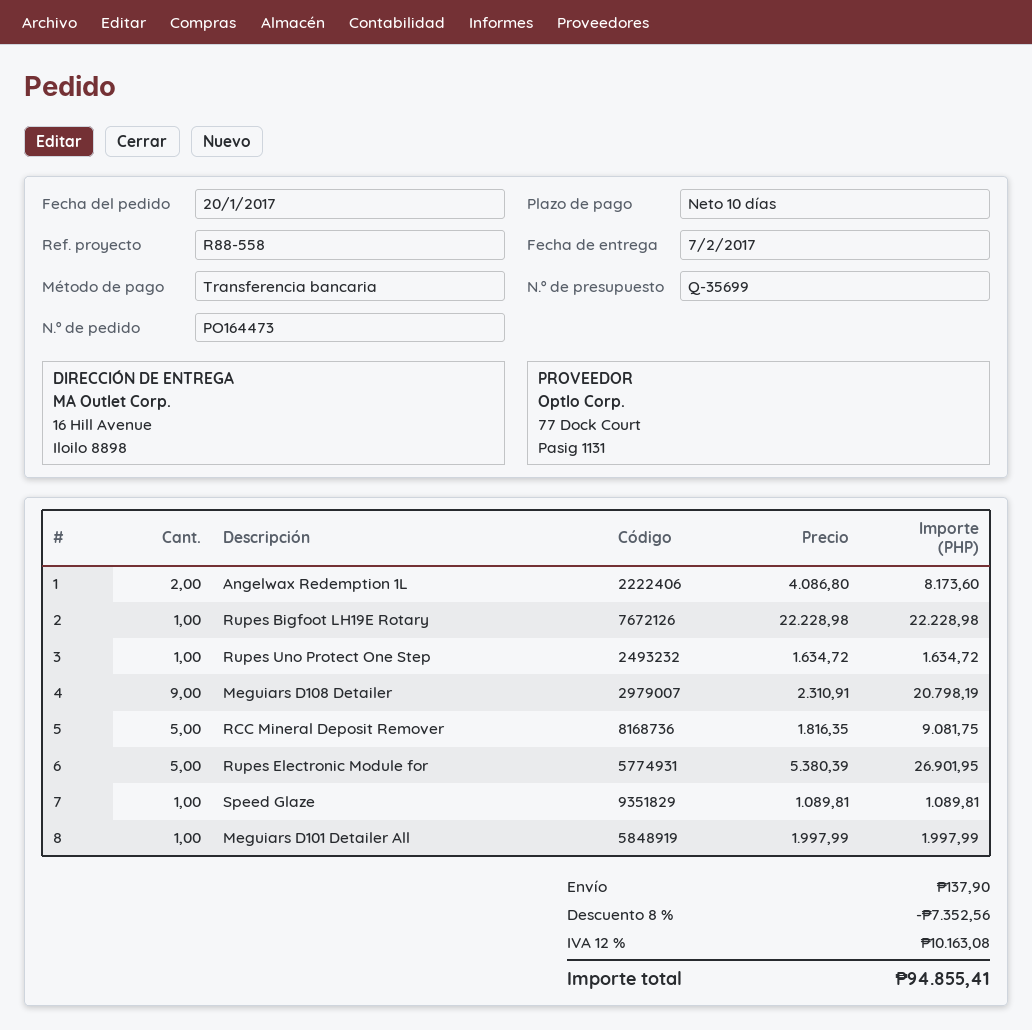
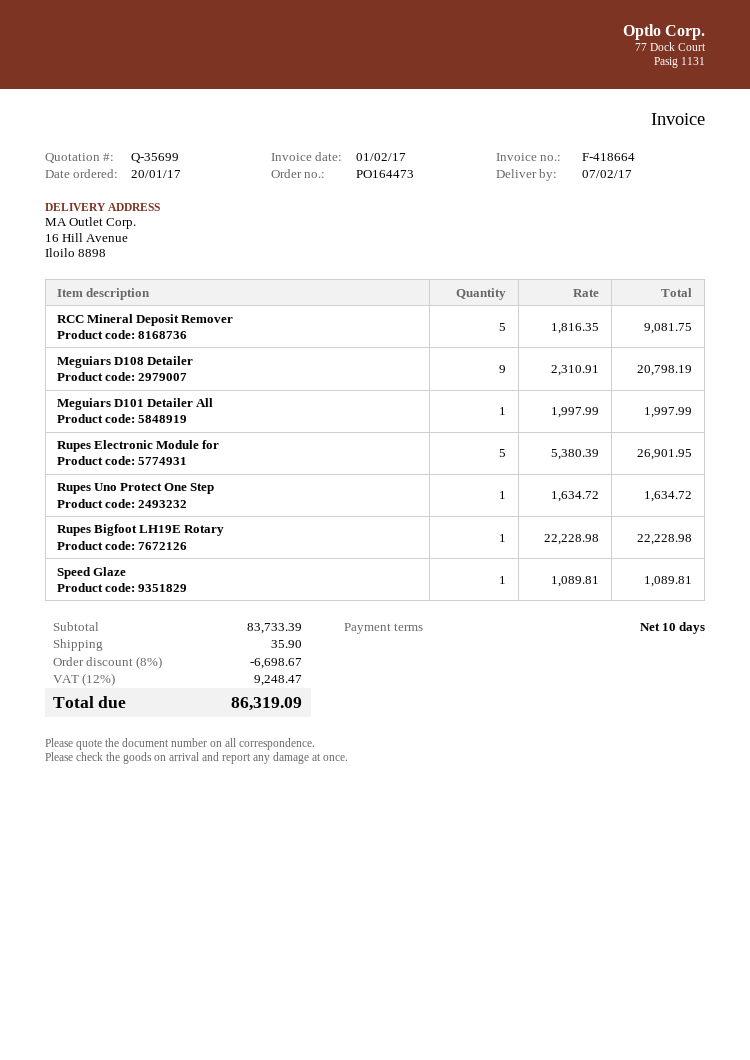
Angelwax Redemption 1L: 2 x 4086.80 = 8173.60 -> none
discount: 8% = 7352.56 -> 8% = 6698.67
shipping: 137.90 -> 35.90
tax: 12% = 10163.08 -> 12% = 9248.47
total: 94855.41 -> 86319.09

